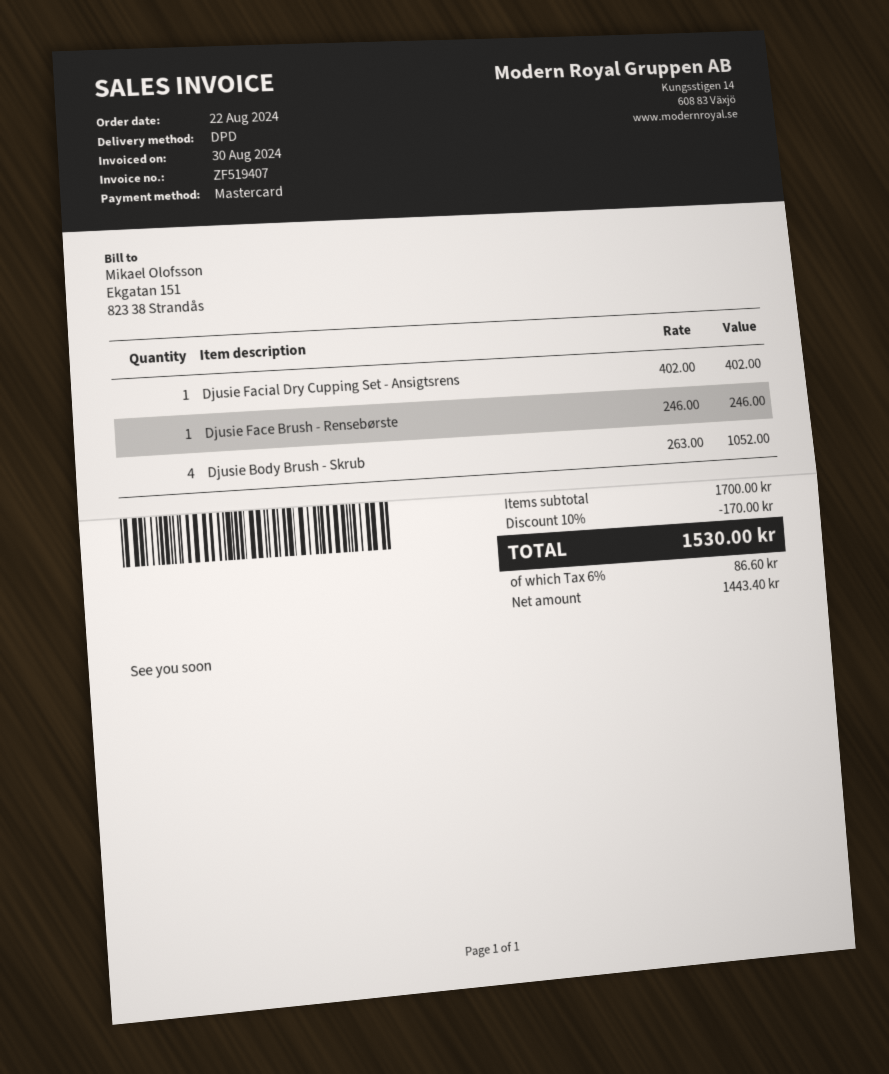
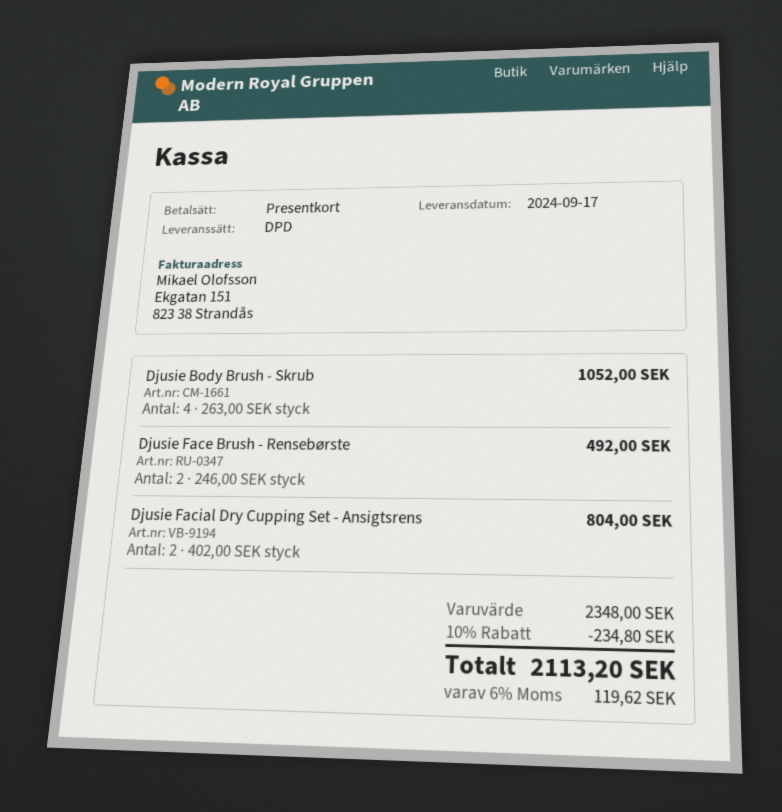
payment method: Mastercard -> gift card
Djusie Facial Dry Cupping Set - Ansigtsrens: 1 x 402.00 = 402.00 -> 2 x 402.00 = 804.00
Djusie Face Brush - Rensebørste: 1 x 246.00 = 246.00 -> 2 x 246.00 = 492.00
subtotal: 1700.00 -> 2348.00
discount: 10% = 170.00 -> 10% = 234.80
tax: 6% = 86.60 -> 6% = 119.62
total: 1530.00 -> 2113.20

